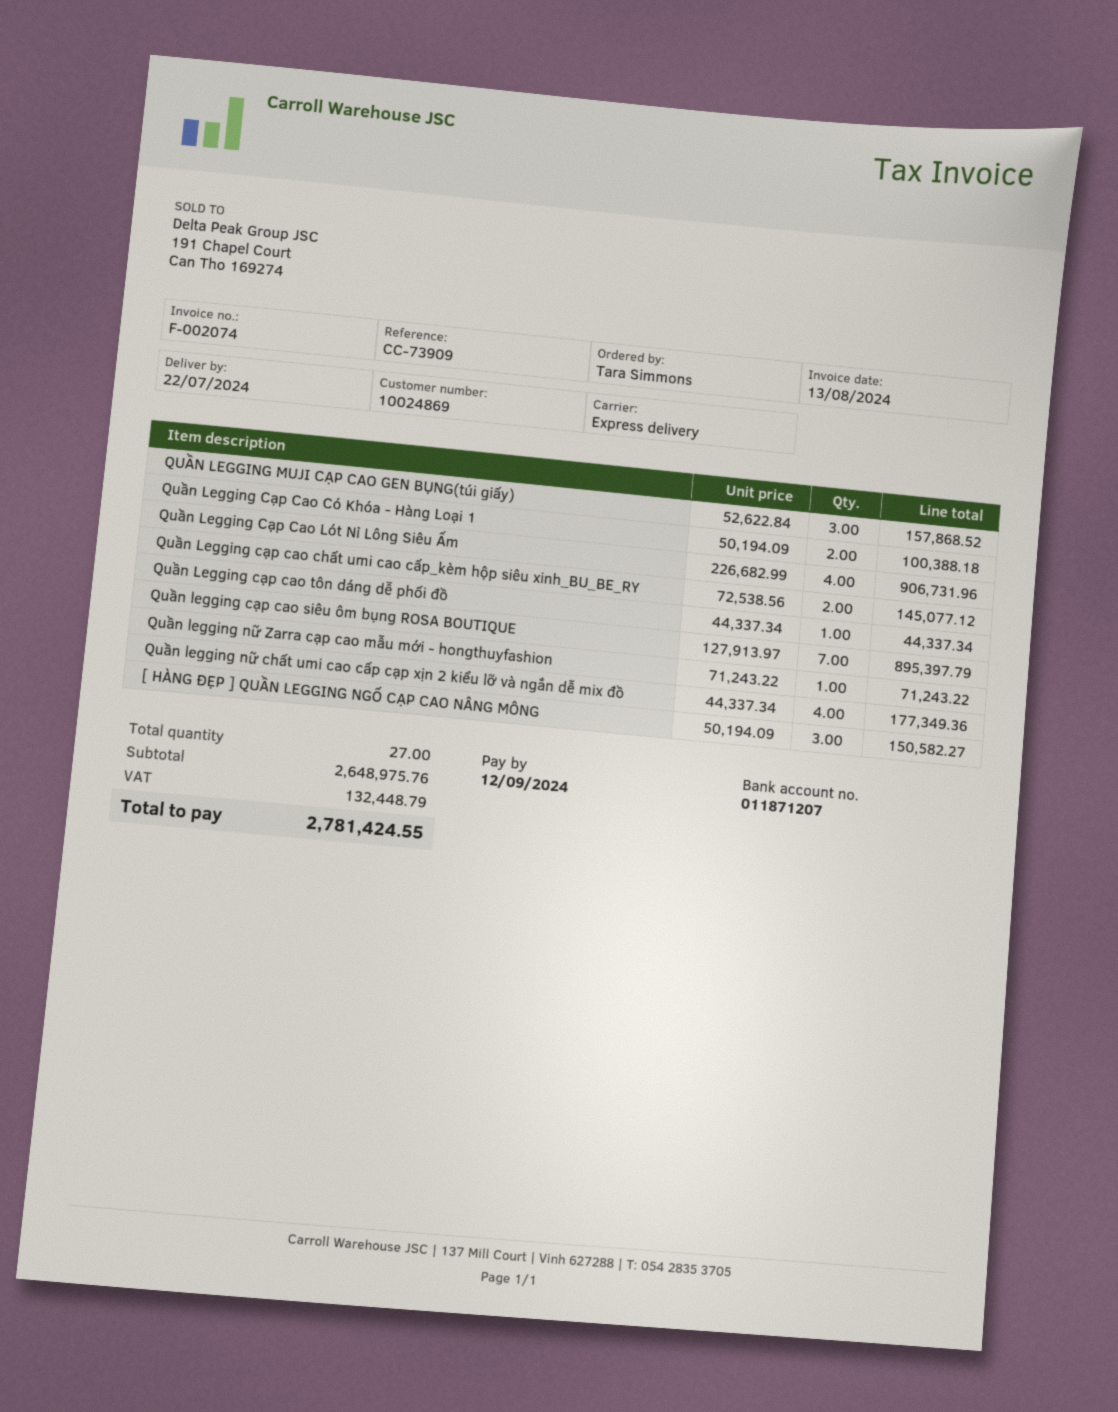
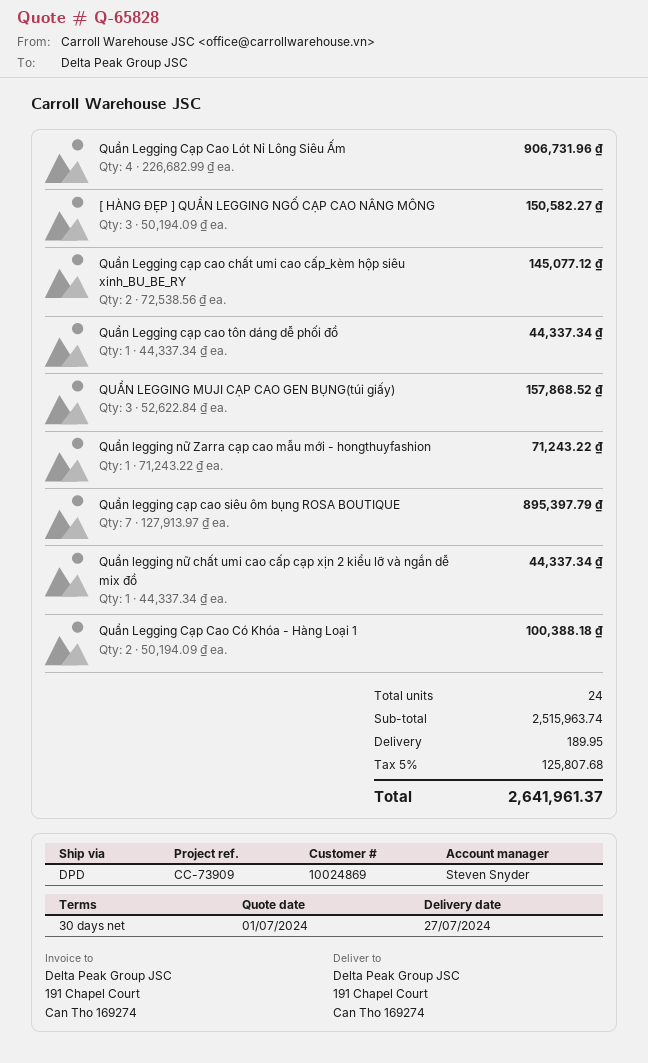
delivery date: 2024-07-22 -> 2024-07-27
shipping method: express -> DPD
Quần legging nữ chất umi cao cấp cạp xịn 2 kiểu lỡ và ngắn dễ mix đồ: 4 x 44337.34 = 177349.36 -> 1 x 44337.34 = 44337.34
total quantity: 27 -> 24
subtotal: 2648975.76 -> 2515963.74
shipping: none -> 189.95
tax: 132448.79 -> 125807.68
total: 2781424.55 -> 2641961.37

